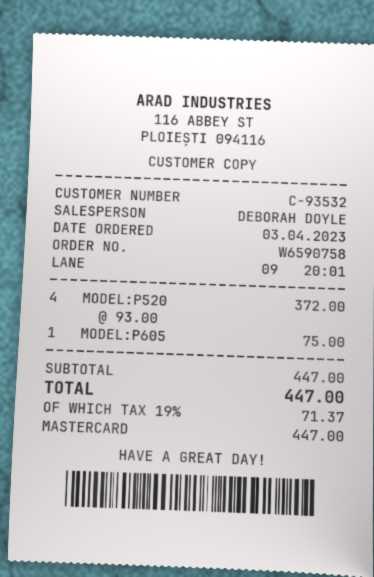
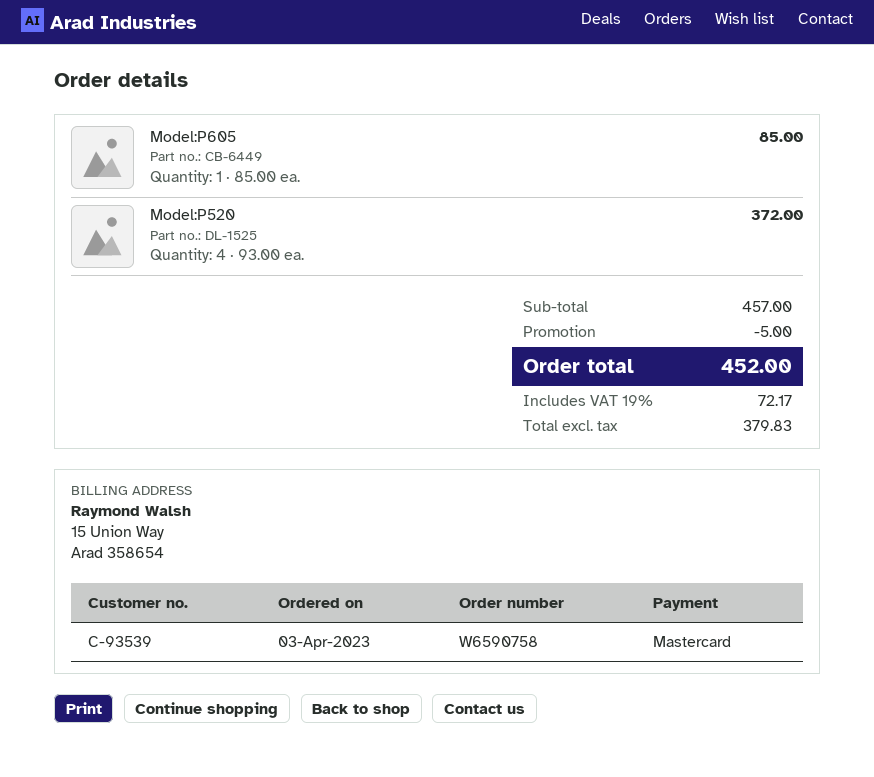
customer number: C-93532 -> C-93539
MODEL:P605: 1 x 75.00 = 75.00 -> 1 x 85.00 = 85.00
subtotal: 447.00 -> 457.00
discount: none -> 5.00
tax: 19% = 71.37 -> 19% = 72.17
total: 447.00 -> 452.00

